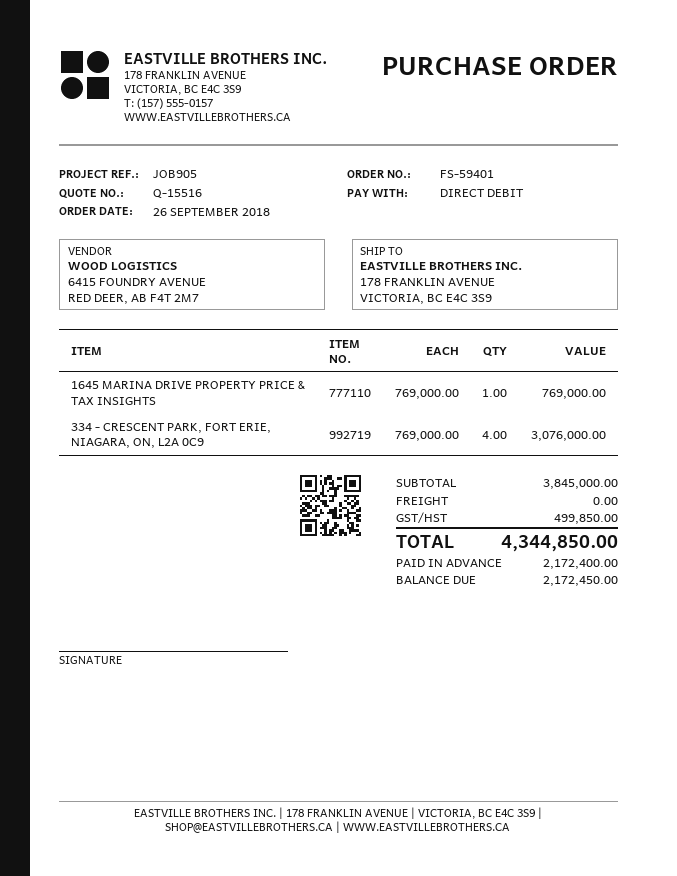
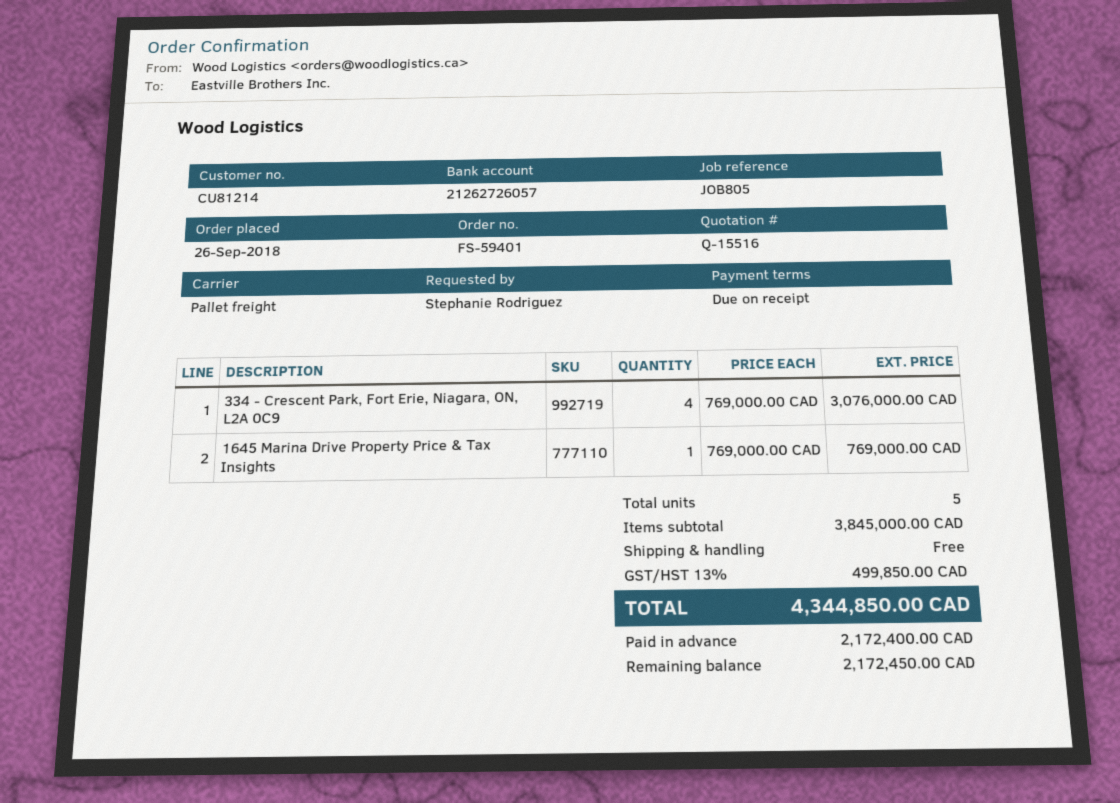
reference: JOB905 -> JOB805

